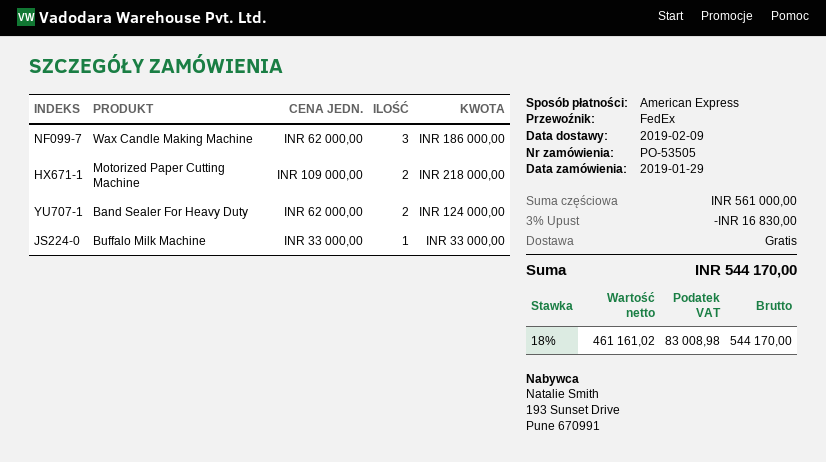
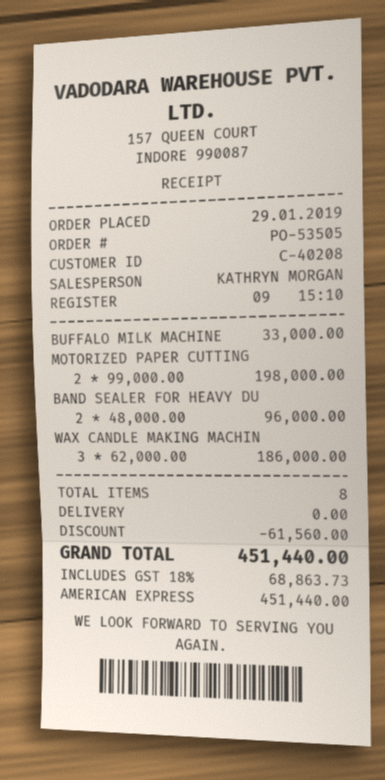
Motorized Paper Cutting Machine: 2 x 109000.00 = 218000.00 -> 2 x 99000.00 = 198000.00
Band Sealer For Heavy Duty: 2 x 62000.00 = 124000.00 -> 2 x 48000.00 = 96000.00
discount: 16830.00 -> 61560.00
tax: 18% = 83008.98 -> 18% = 68863.73
total: 544170.00 -> 451440.00

